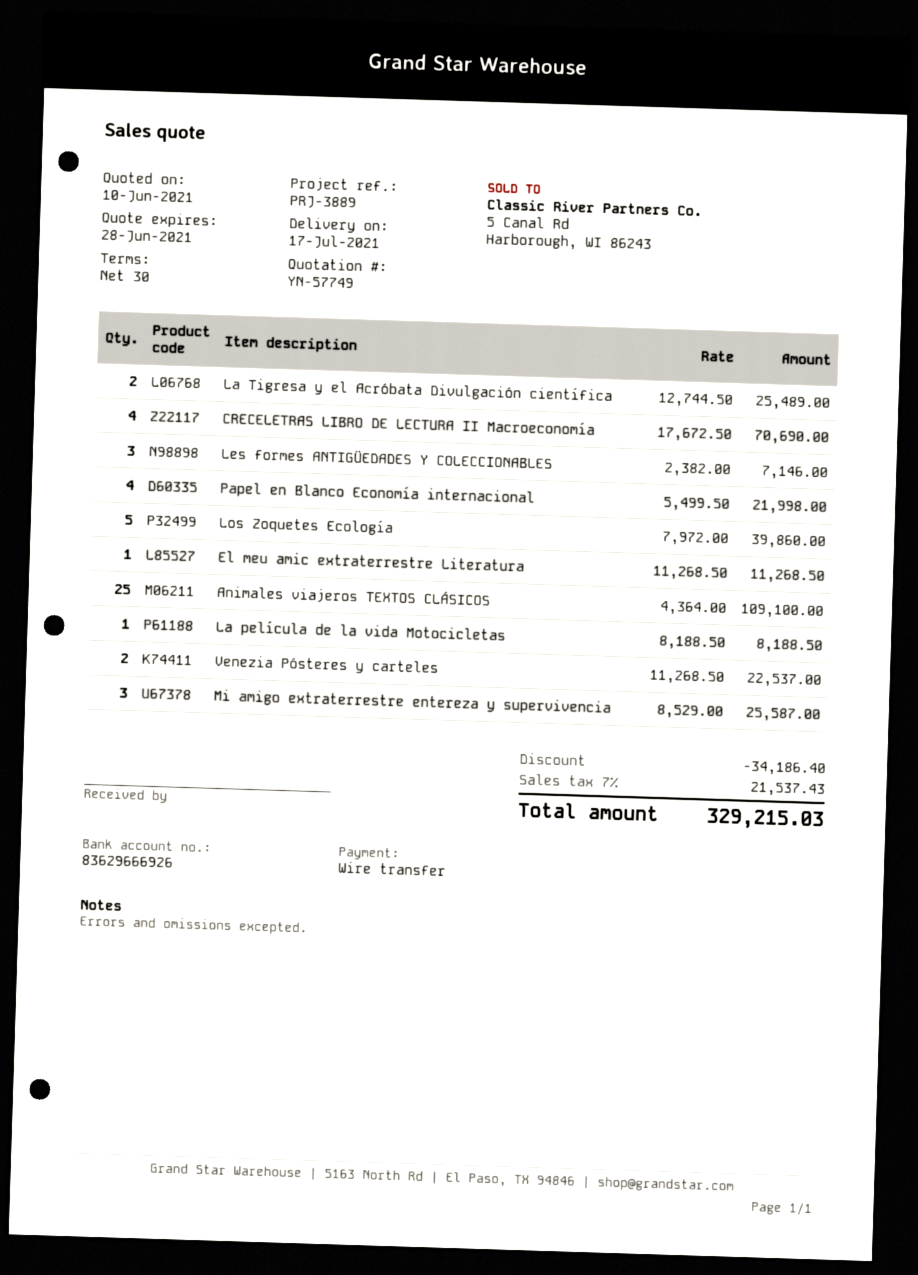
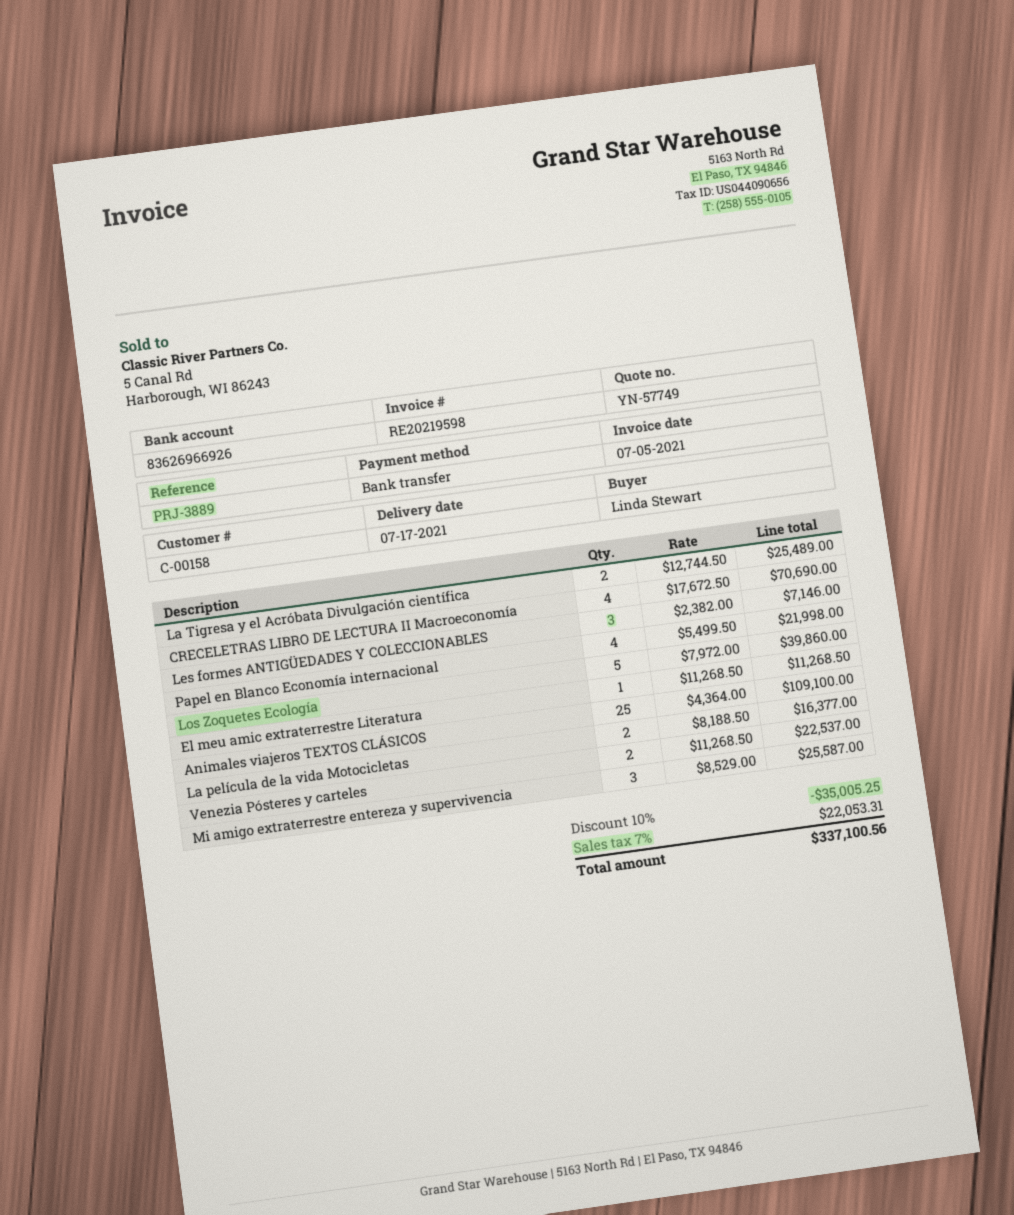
bank account: 83629666926 -> 83626966926
La película de la vida Motocicletas: 1 x 8188.50 = 8188.50 -> 2 x 8188.50 = 16377.00
discount: 34186.40 -> 35005.25
tax: 7% = 21537.43 -> 7% = 22053.31
total: 329215.03 -> 337100.56

